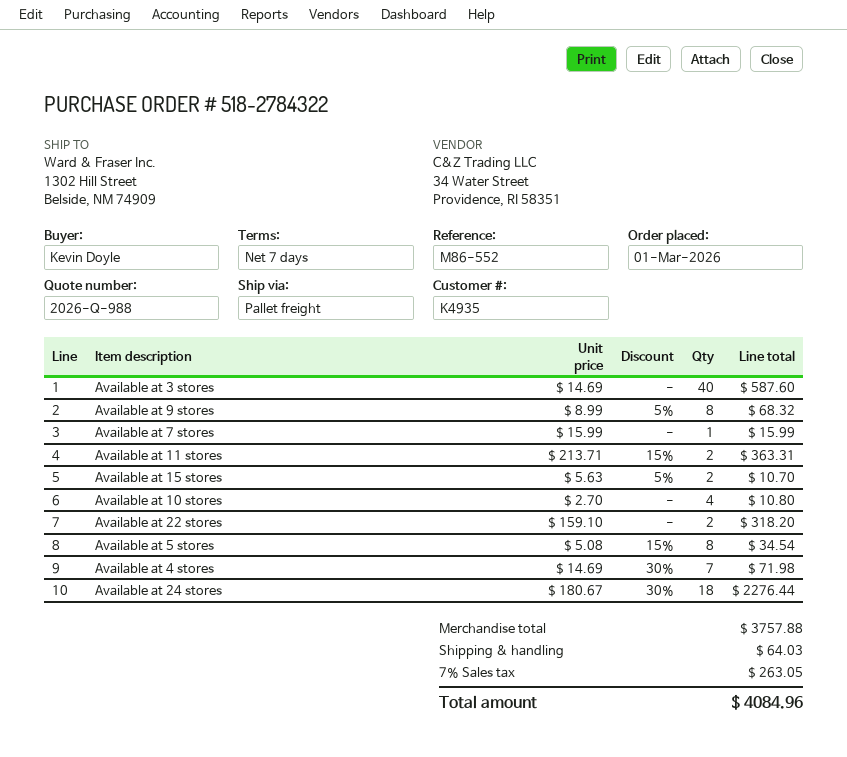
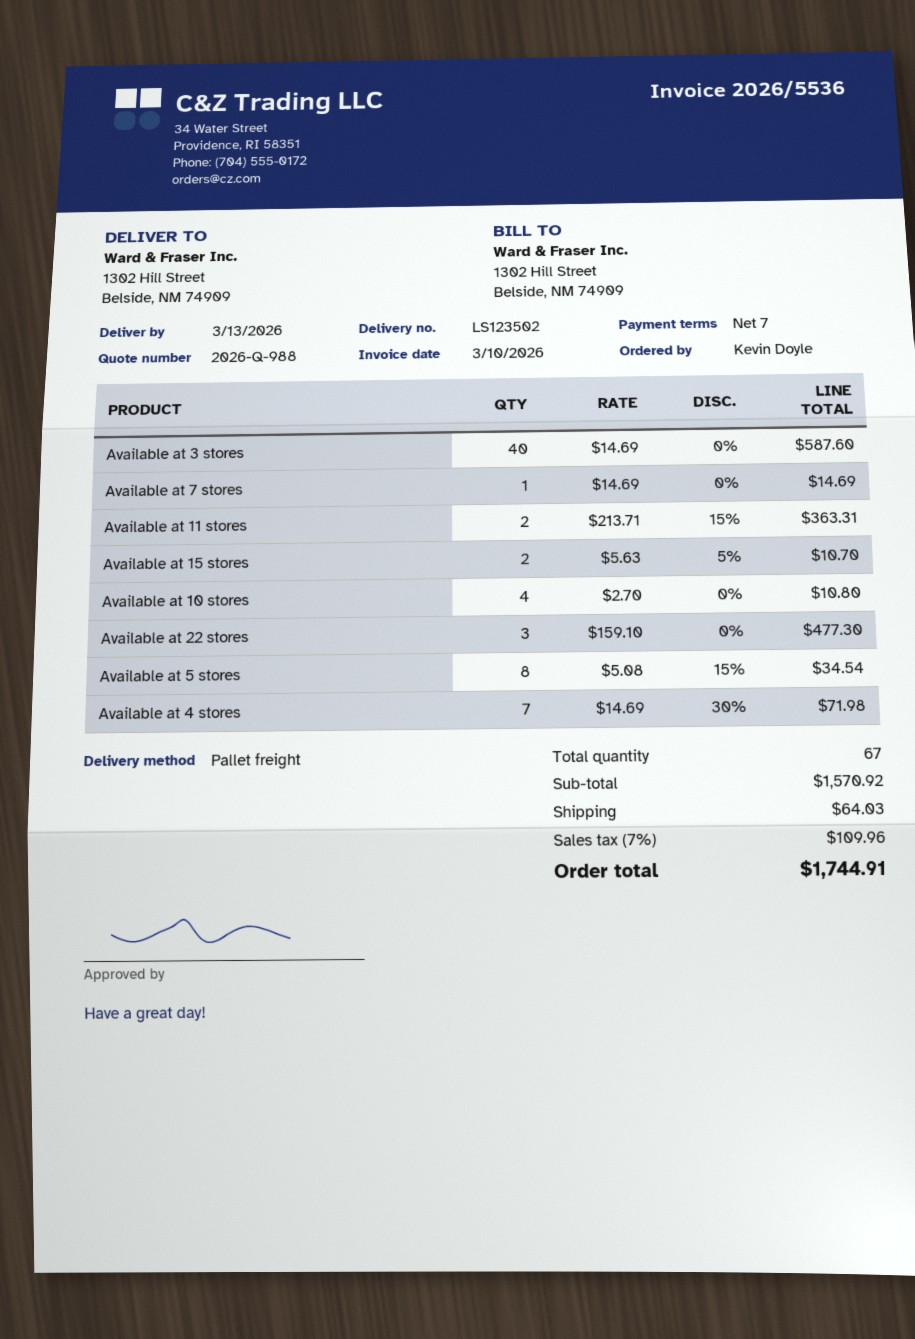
Available at 9 stores: 8 x 8.99 - 5% = 68.32 -> none
Available at 7 stores: 1 x 15.99 = 15.99 -> 1 x 14.69 = 14.69
Available at 22 stores: 2 x 159.10 = 318.20 -> 3 x 159.10 = 477.30
Available at 24 stores: 18 x 180.67 - 30% = 2276.44 -> none
subtotal: 3757.88 -> 1570.92
tax: 7% = 263.05 -> 7% = 109.96
total: 4084.96 -> 1744.91

